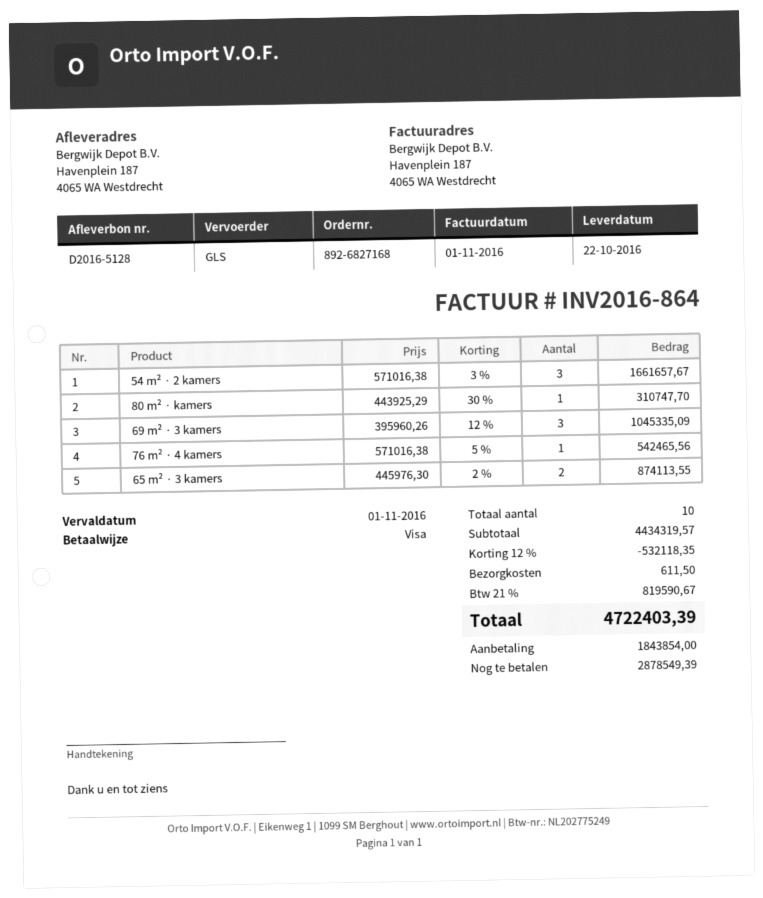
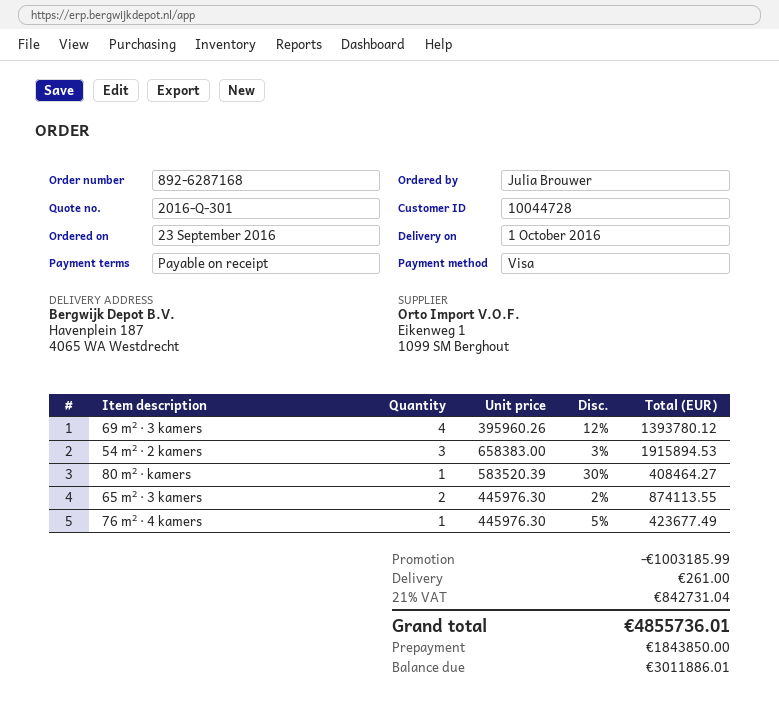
order number: 892-6827168 -> 892-6287168
delivery date: 2016-10-22 -> 2016-10-01
54 m² · 2 kamers: 3 x 571016.38 - 3% = 1661657.67 -> 3 x 658383.00 - 3% = 1915894.53
80 m² · kamers: 1 x 443925.29 - 30% = 310747.70 -> 1 x 583520.39 - 30% = 408464.27
69 m² · 3 kamers: 3 x 395960.26 - 12% = 1045335.09 -> 4 x 395960.26 - 12% = 1393780.12
76 m² · 4 kamers: 1 x 571016.38 - 5% = 542465.56 -> 1 x 445976.30 - 5% = 423677.49
discount: 532118.35 -> 1003185.99
shipping: 611.50 -> 261.00
tax: 21% = 819590.67 -> 21% = 842731.04
total: 4722403.39 -> 4855736.01
deposit: 1843854.00 -> 1843850.00
balance: 2878549.39 -> 3011886.01

